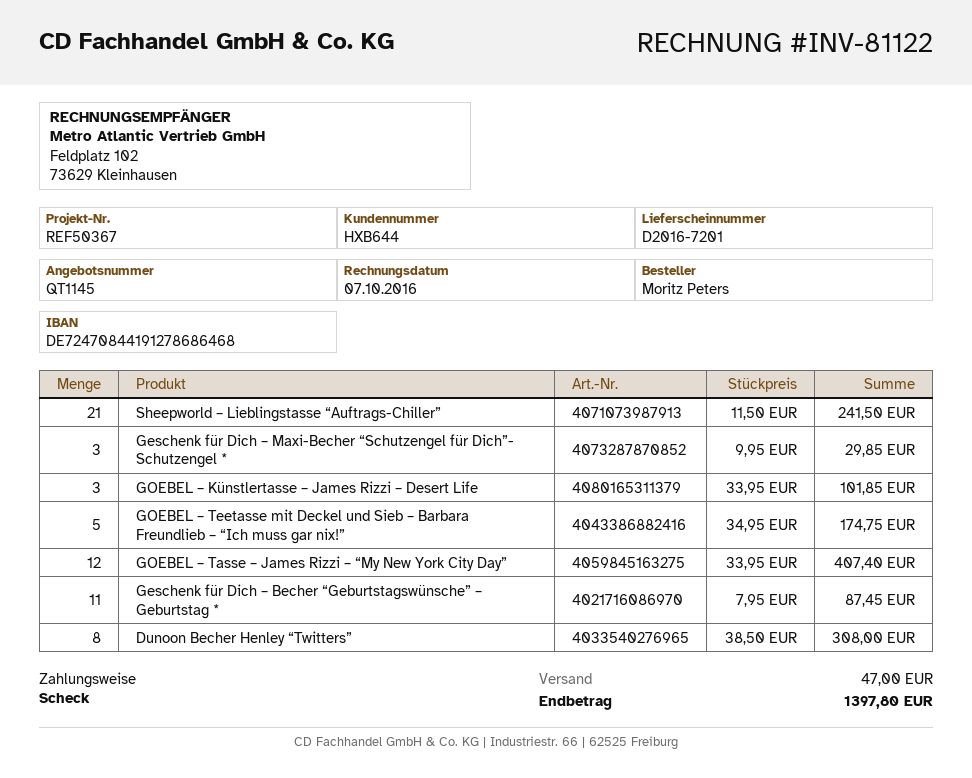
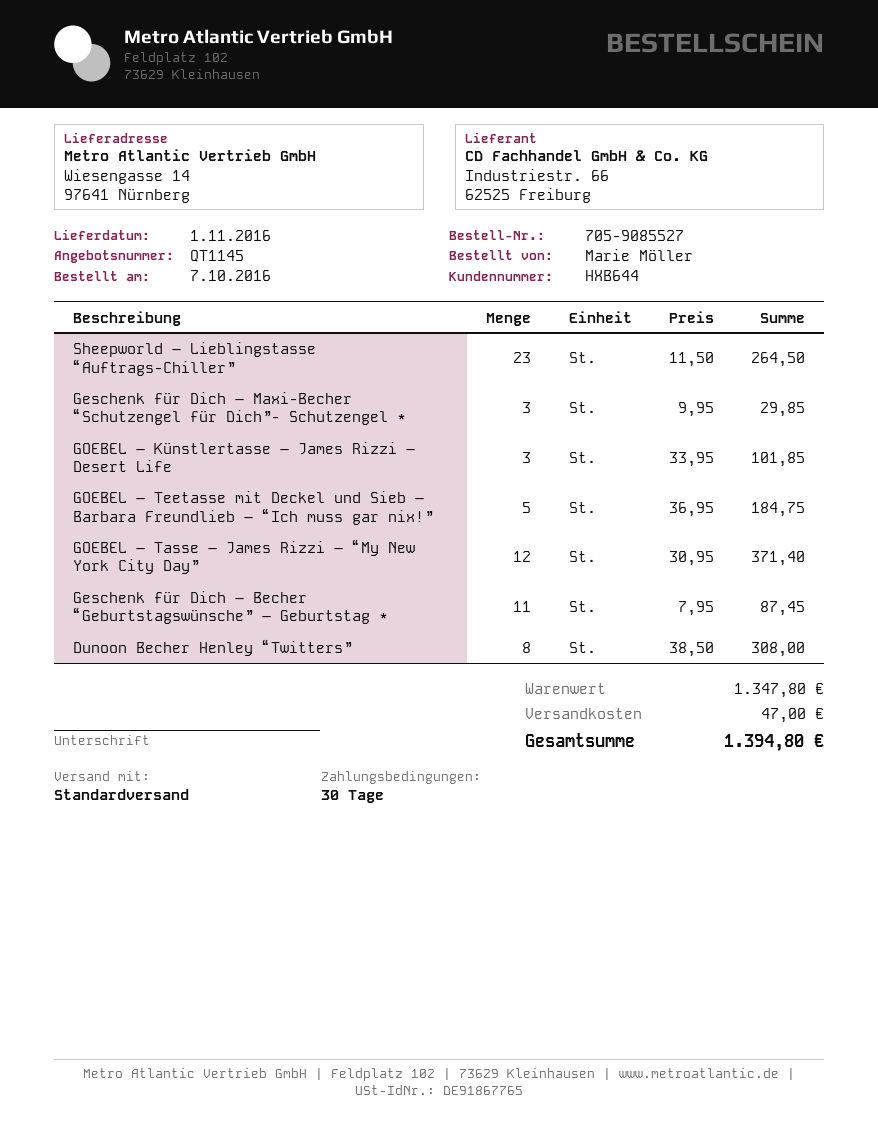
ordered by: Moritz Peters -> Marie Möller
Sheepworld – Lieblingstasse “Auftrags-Chiller”: 21 x 11.50 = 241.50 -> 23 x 11.50 = 264.50
GOEBEL – Teetasse mit Deckel und Sieb – Barbara Freundlieb – “Ich muss gar nix!”: 5 x 34.95 = 174.75 -> 5 x 36.95 = 184.75
GOEBEL – Tasse – James Rizzi – “My New York City Day”: 12 x 33.95 = 407.40 -> 12 x 30.95 = 371.40
total: 1397.80 -> 1394.80

